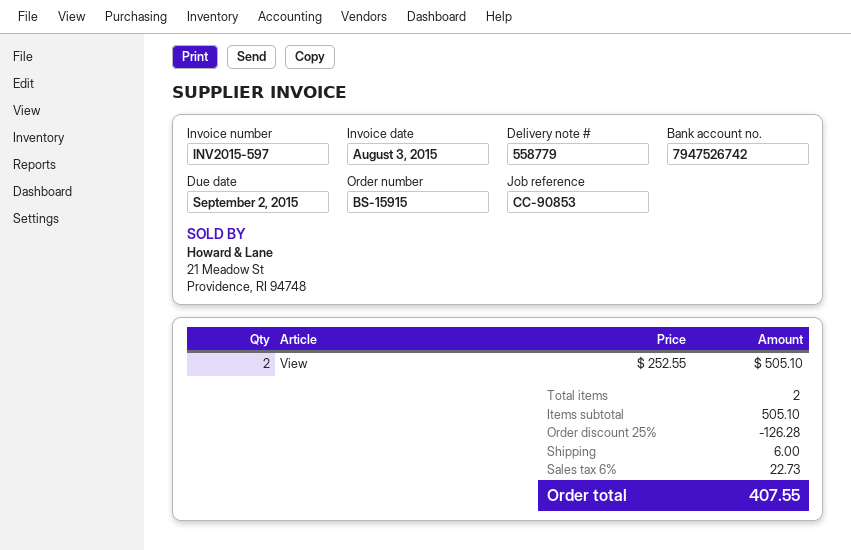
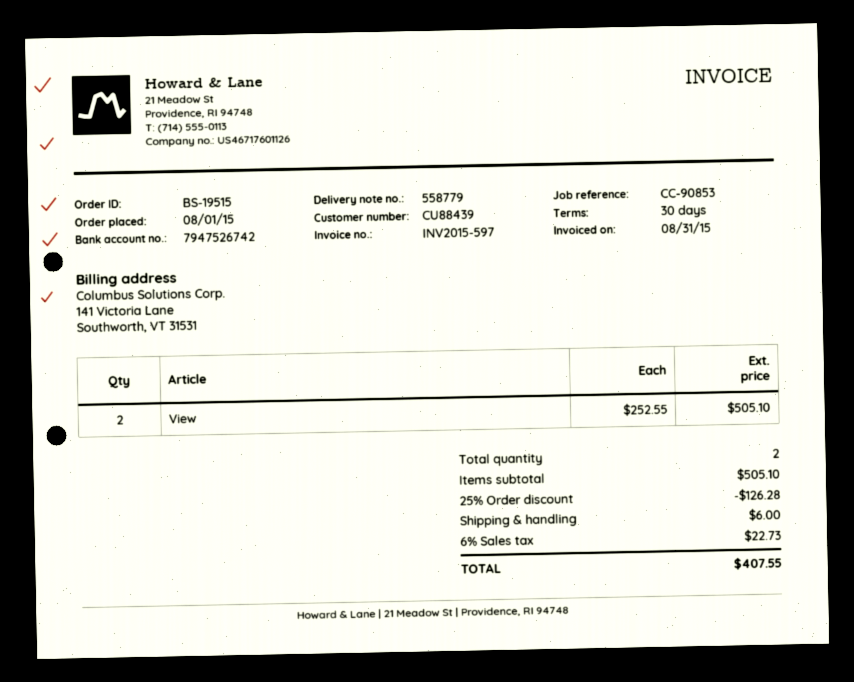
order number: BS-15915 -> BS-19515
invoice date: 2015-08-03 -> 2015-08-31

